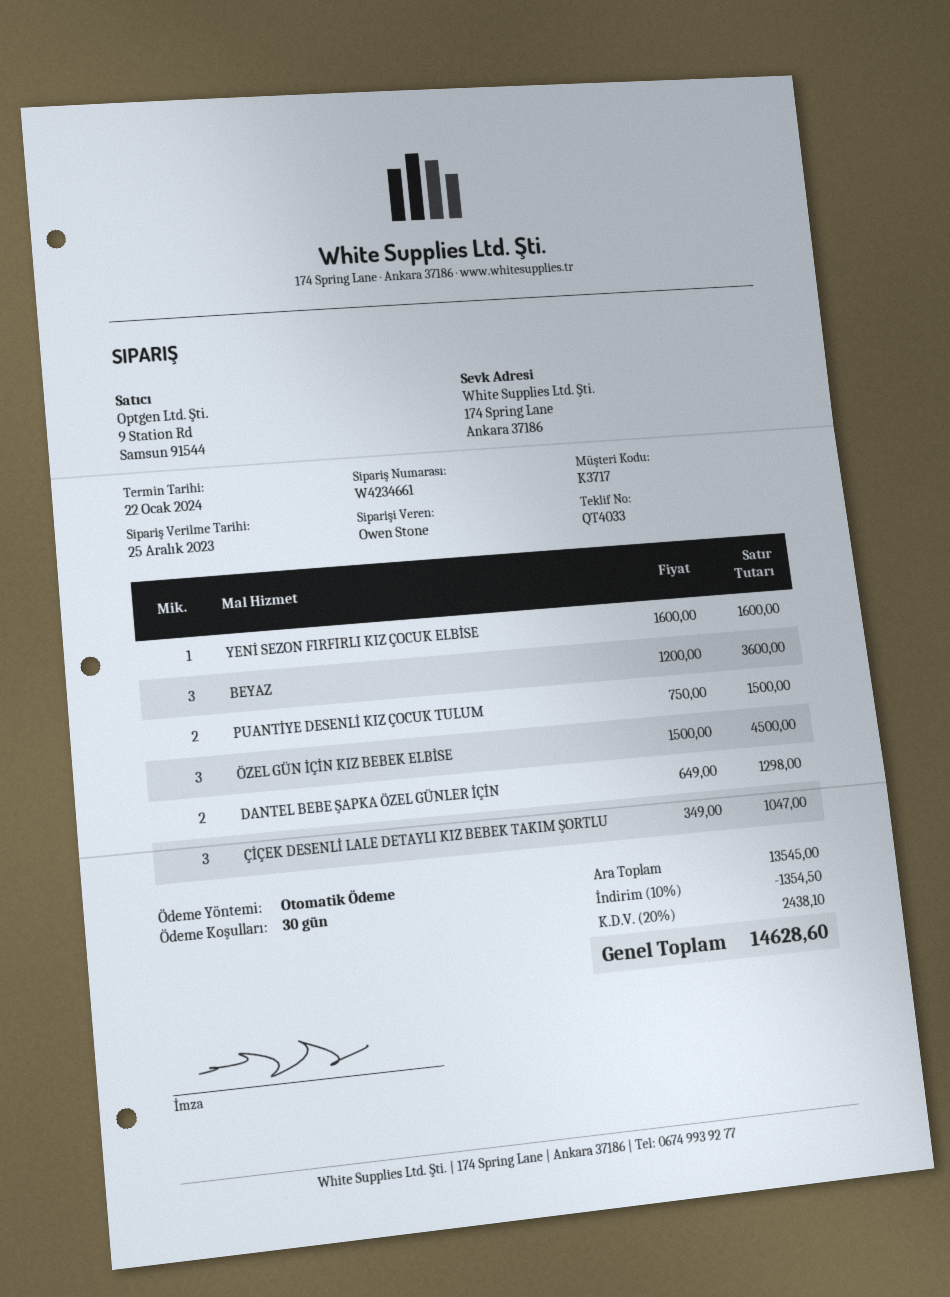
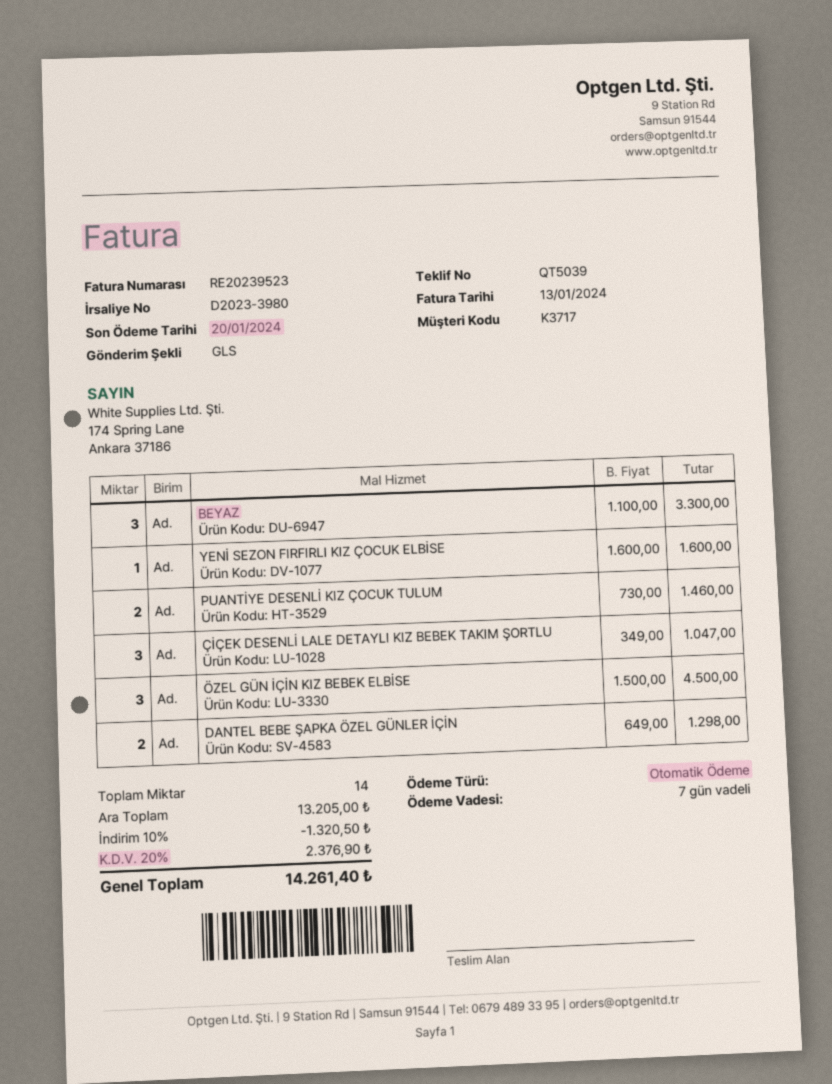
quote number: QT4033 -> QT5039
payment terms: 30 days -> 7 days
BEYAZ: 3 x 1200.00 = 3600.00 -> 3 x 1100.00 = 3300.00
PUANTİYE DESENLİ KIZ ÇOCUK TULUM: 2 x 750.00 = 1500.00 -> 2 x 730.00 = 1460.00
subtotal: 13545.00 -> 13205.00
discount: 10% = 1354.50 -> 10% = 1320.50
tax: 20% = 2438.10 -> 20% = 2376.90
total: 14628.60 -> 14261.40

